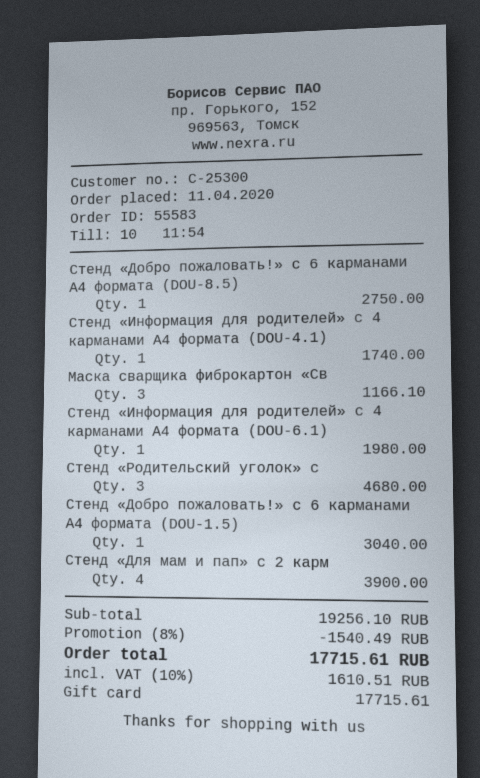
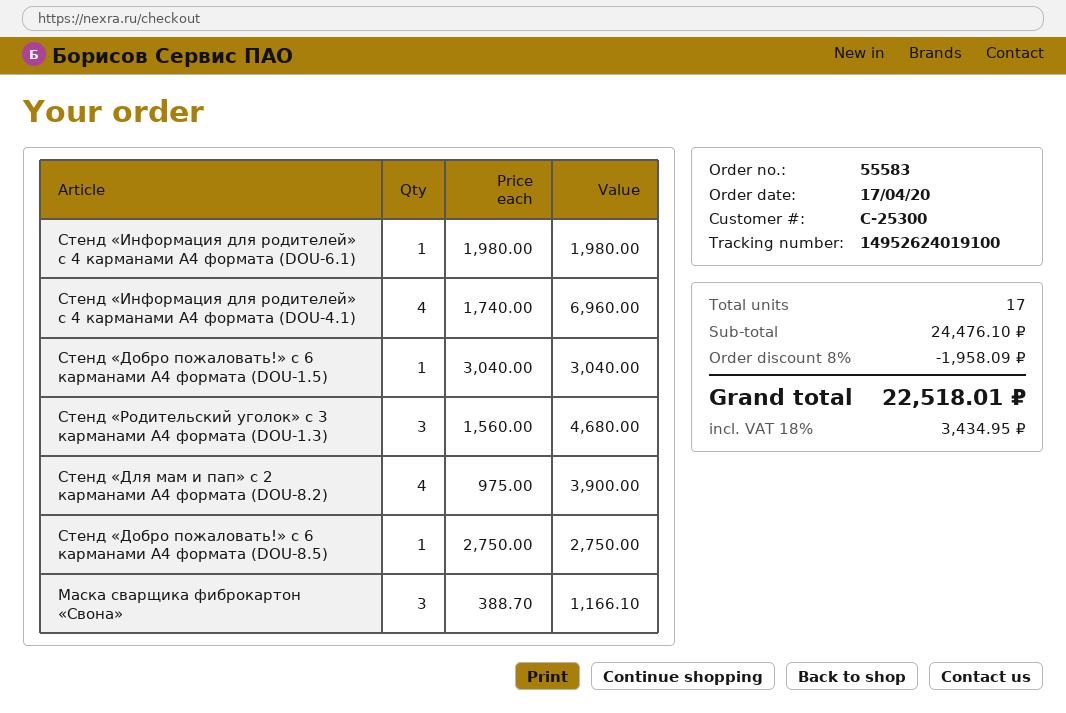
order date: 2020-04-11 -> 2020-04-17
Стенд «Информация для родителей» с 4 карманами А4 формата (DOU-4.1): 1 for 1740.00 -> 4 for 6960.00
subtotal: 19256.10 -> 24476.10
discount: 8% = 1540.49 -> 8% = 1958.09
tax: 10% = 1610.51 -> 18% = 3434.95
total: 17715.61 -> 22518.01

